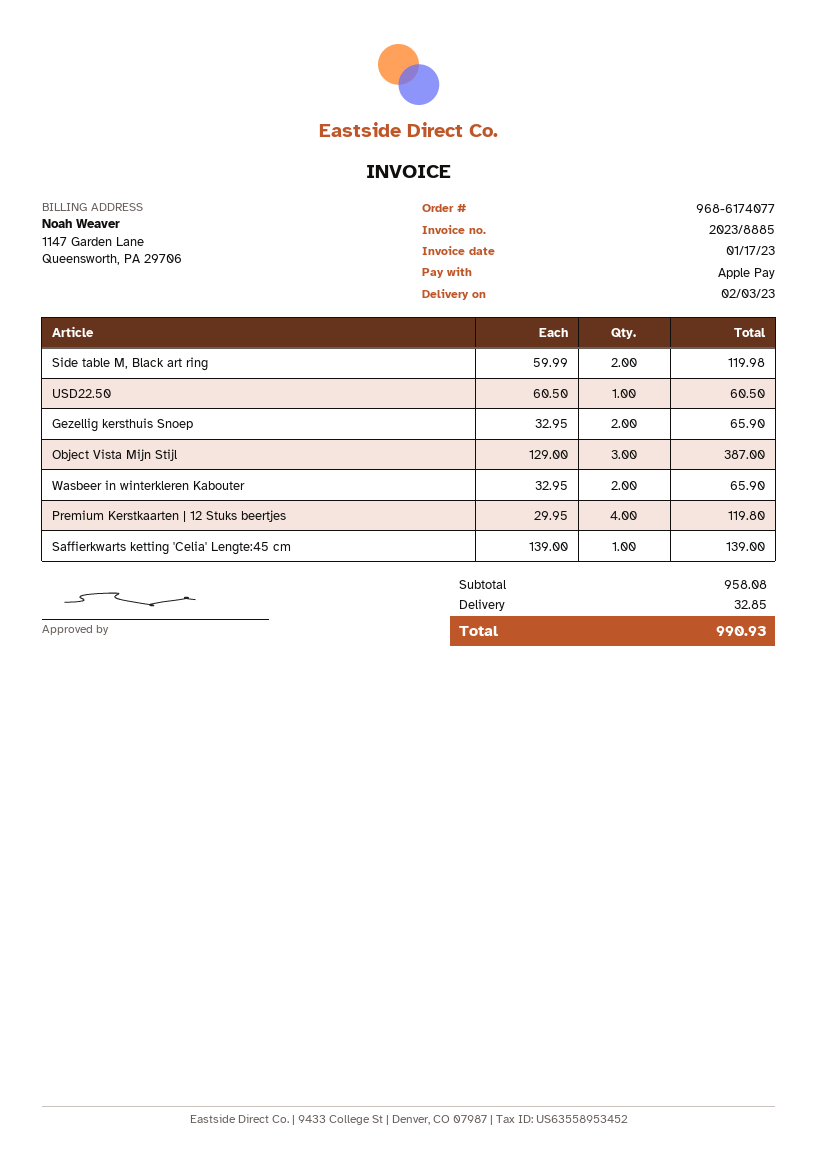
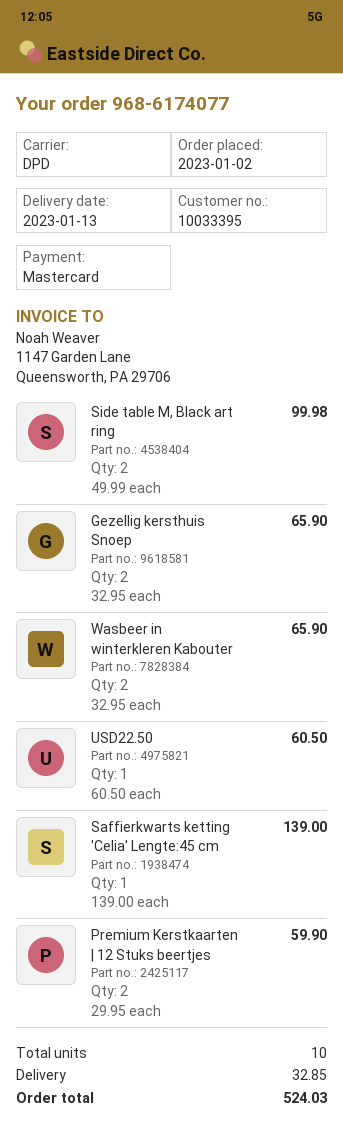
delivery date: 2023-02-03 -> 2023-01-13
payment method: Apple Pay -> Mastercard
Side table M, Black art ring: 2 x 59.99 = 119.98 -> 2 x 49.99 = 99.98
Object Vista Mijn Stijl: 3 x 129.00 = 387.00 -> none
Premium Kerstkaarten | 12 Stuks beertjes: 4 x 29.95 = 119.80 -> 2 x 29.95 = 59.90
total: 990.93 -> 524.03

